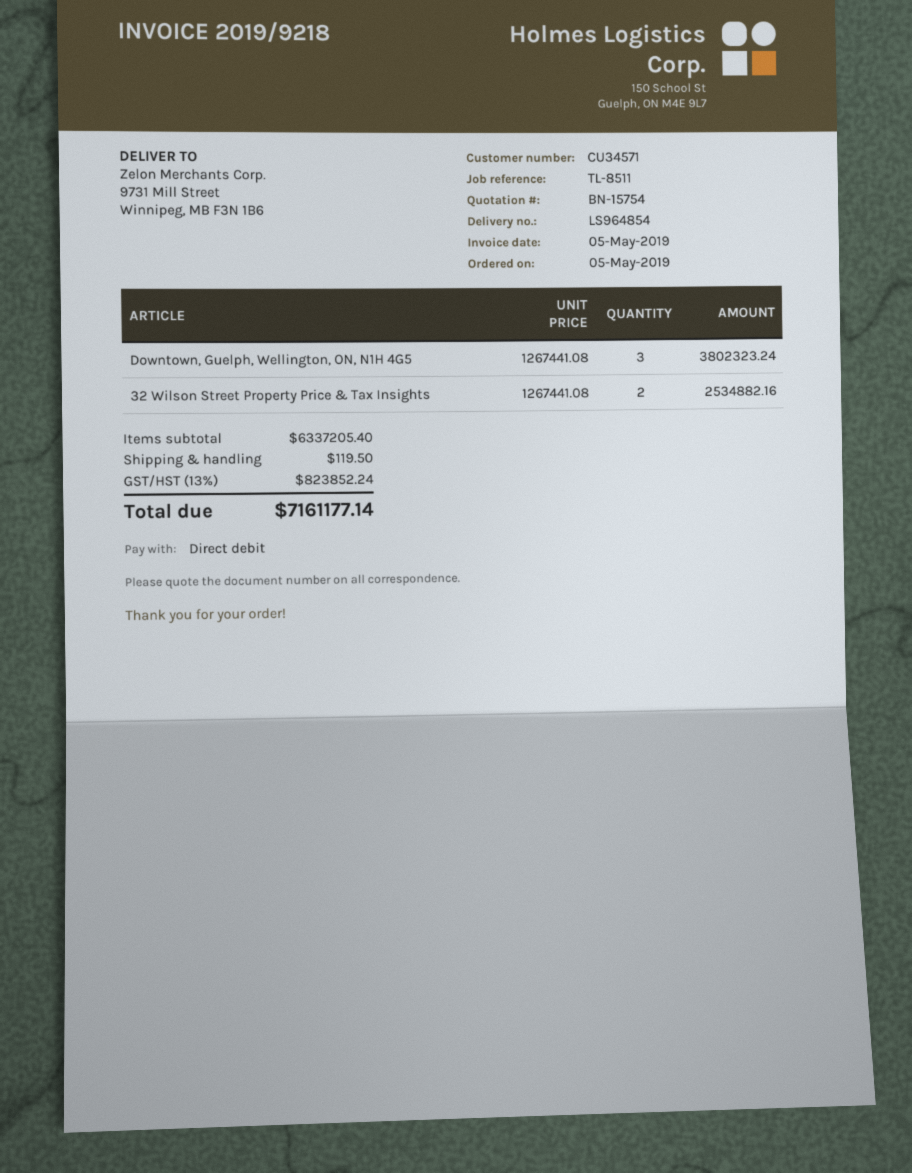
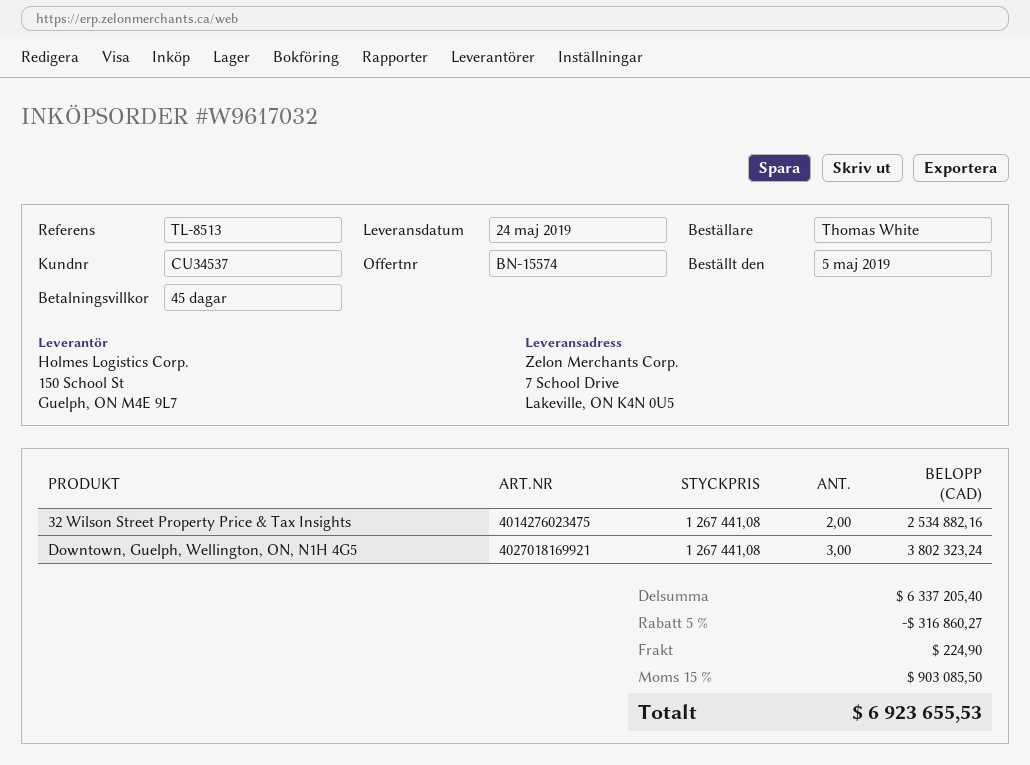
quote number: BN-15754 -> BN-15574
customer number: CU34571 -> CU34537
reference: TL-8511 -> TL-8513
ship to: 9731 Mill Street, Winnipeg, MB F3N 1B6 -> 7 School Drive, Lakeville, ON K4N 0U5
discount: none -> 5% = 316860.27
shipping: 119.50 -> 224.90
tax: 13% = 823852.24 -> 15% = 903085.50
total: 7161177.14 -> 6923655.53

